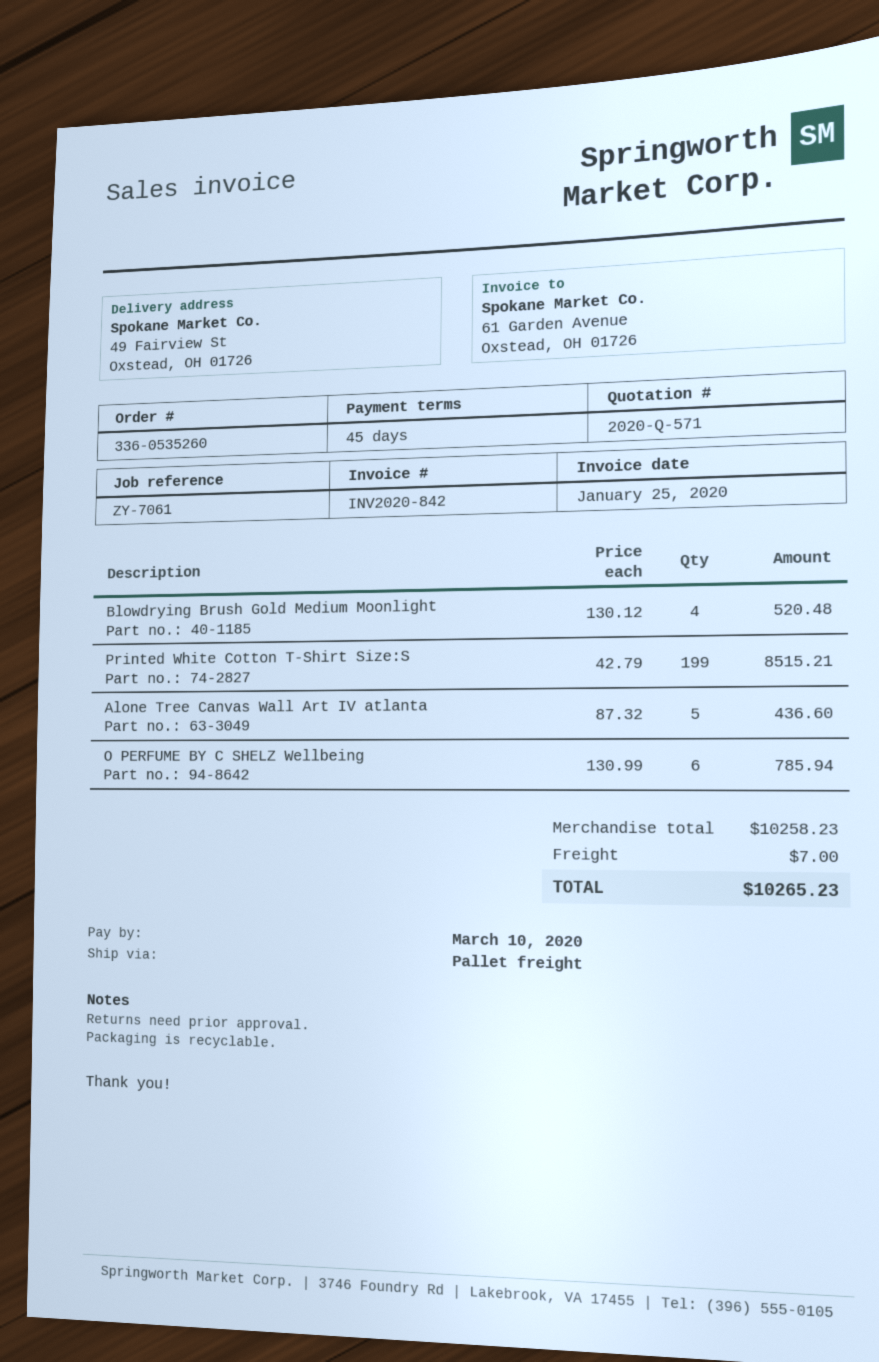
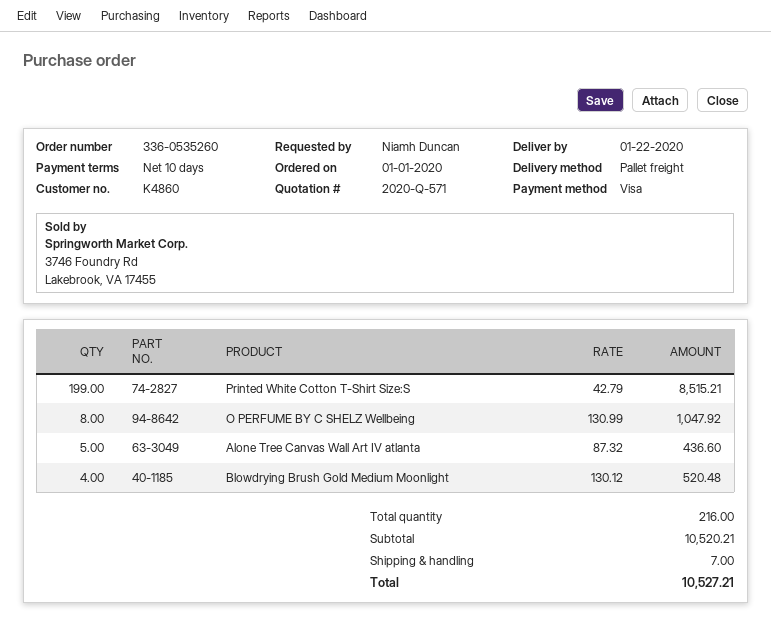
payment terms: 45 days -> 10 days
O PERFUME BY C SHELZ Wellbeing: 6 x 130.99 = 785.94 -> 8 x 130.99 = 1047.92
subtotal: 10258.23 -> 10520.21
total: 10265.23 -> 10527.21

